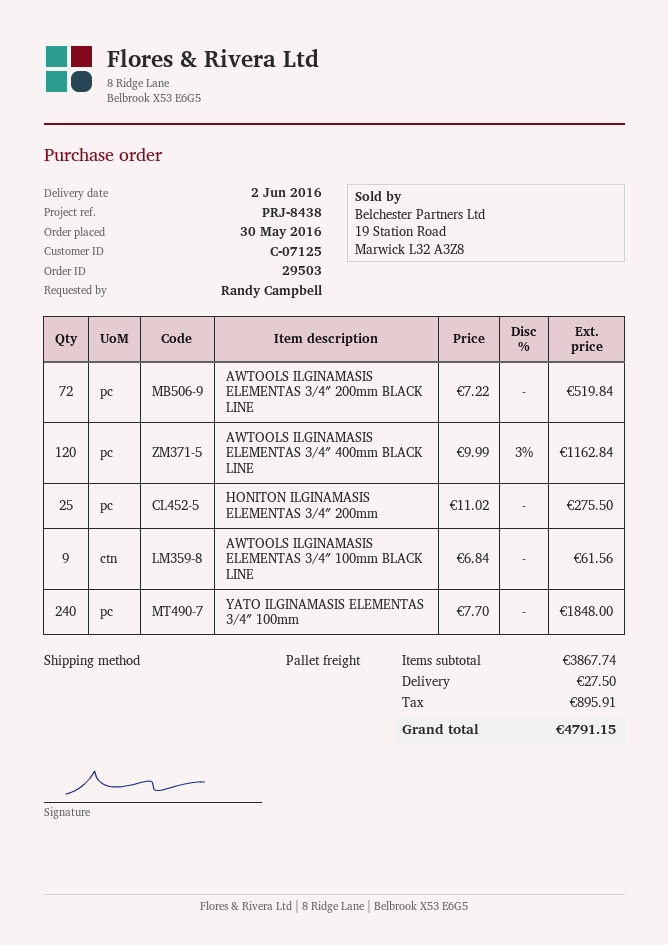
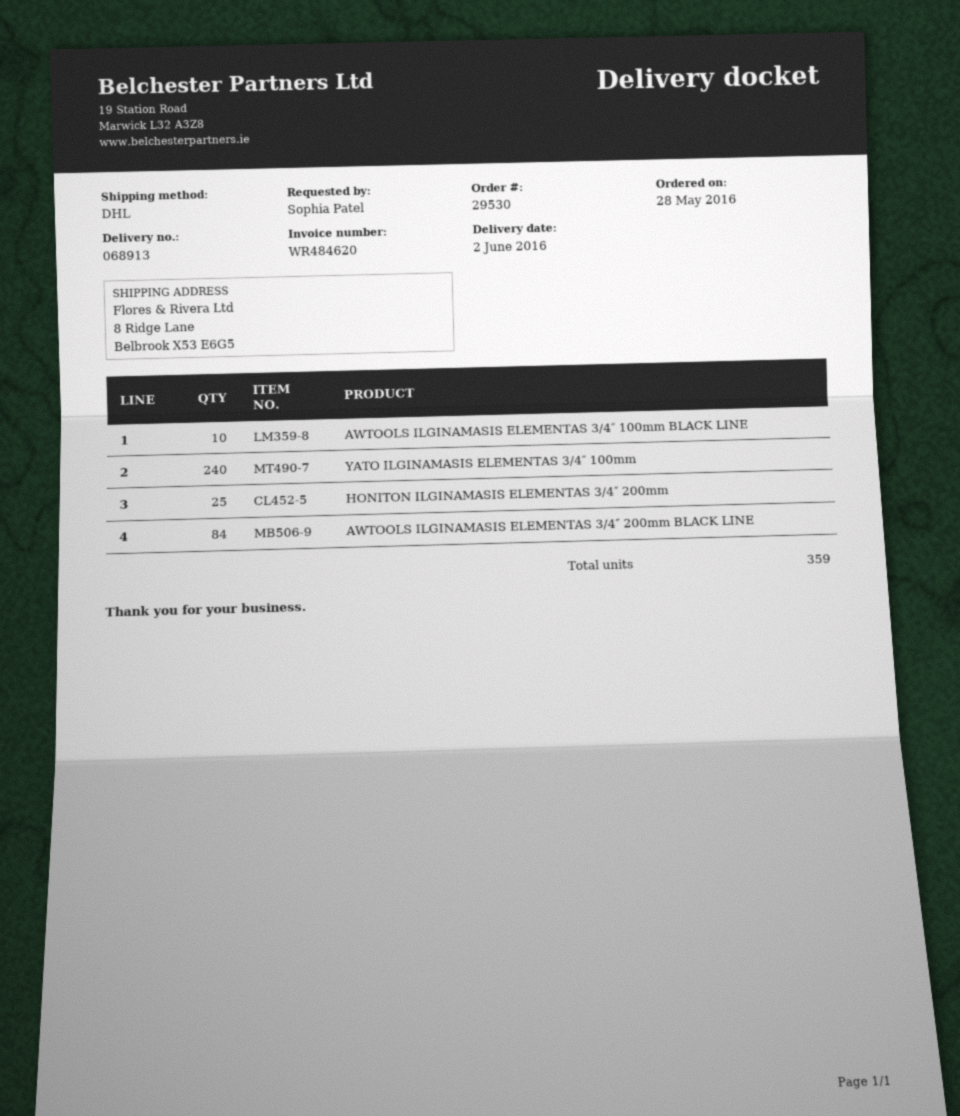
order number: 29503 -> 29530
order date: 2016-05-30 -> 2016-05-28
ordered by: Randy Campbell -> Sophia Patel
shipping method: pallet freight -> DHL
AWTOOLS ILGINAMASIS ELEMENTAS 3/4″ 200mm BLACK LINE: 72 -> 84
AWTOOLS ILGINAMASIS ELEMENTAS 3/4″ 400mm BLACK LINE: 120 -> none
AWTOOLS ILGINAMASIS ELEMENTAS 3/4″ 100mm BLACK LINE: 9 -> 10

